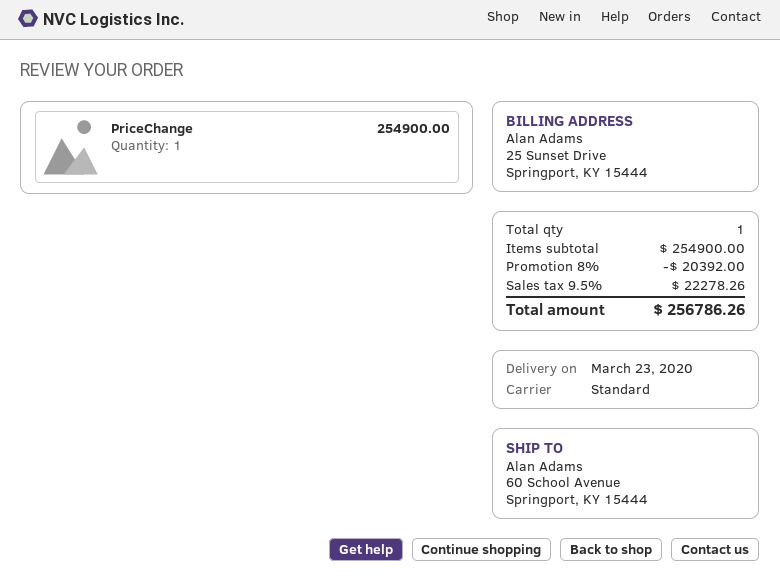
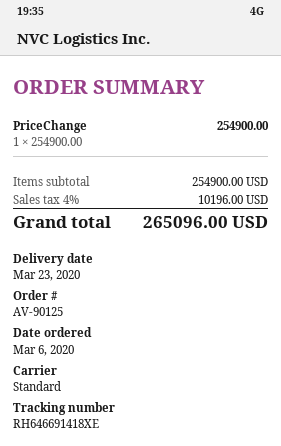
discount: 8% = 20392.00 -> none
tax: 9.5% = 22278.26 -> 4% = 10196.00
total: 256786.26 -> 265096.00

